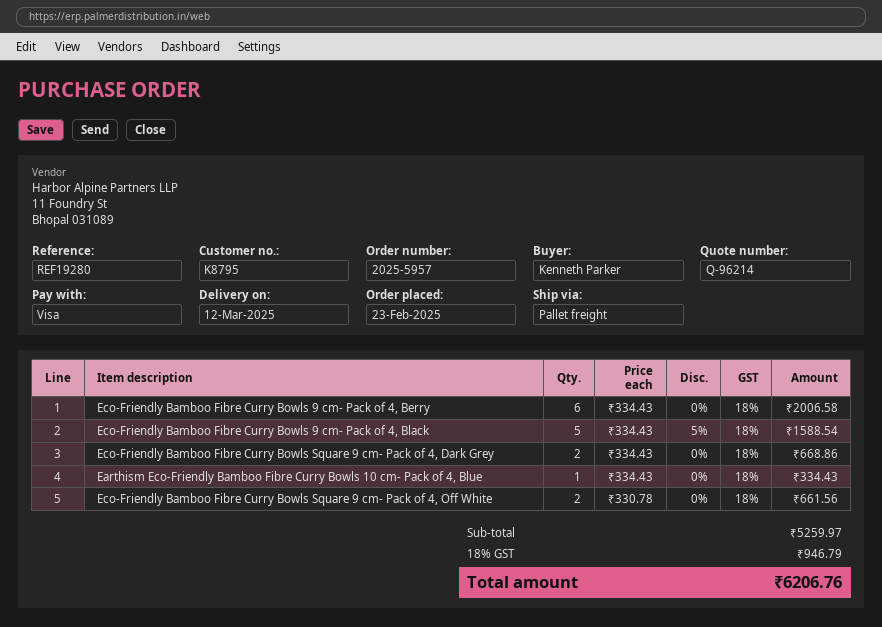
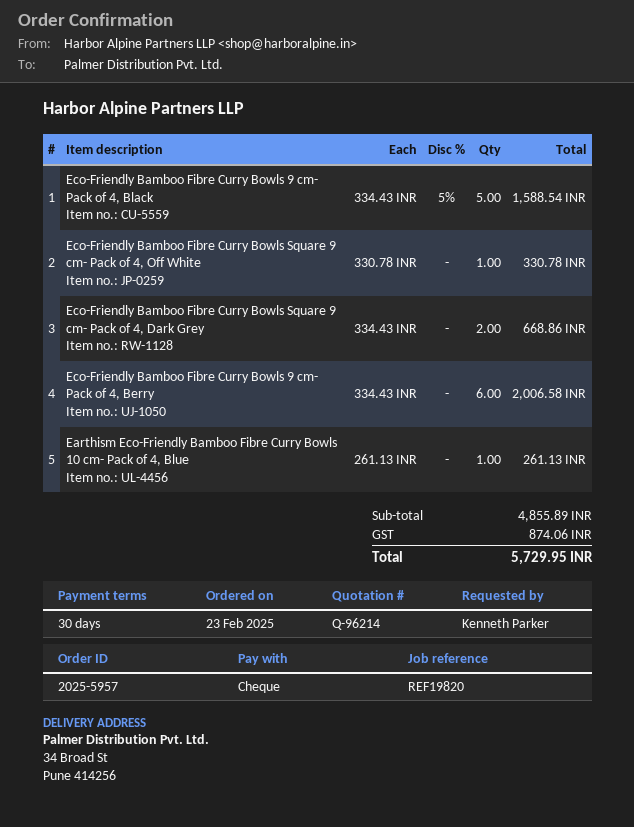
reference: REF19280 -> REF19820
payment method: Visa -> cheque
Earthism Eco-Friendly Bamboo Fibre Curry Bowls 10 cm- Pack of 4, Blue: 1 x 334.43 = 334.43 -> 1 x 261.13 = 261.13
Eco-Friendly Bamboo Fibre Curry Bowls Square 9 cm- Pack of 4, Off White: 2 x 330.78 = 661.56 -> 1 x 330.78 = 330.78
subtotal: 5259.97 -> 4855.89
tax: 946.79 -> 874.06
total: 6206.76 -> 5729.95

